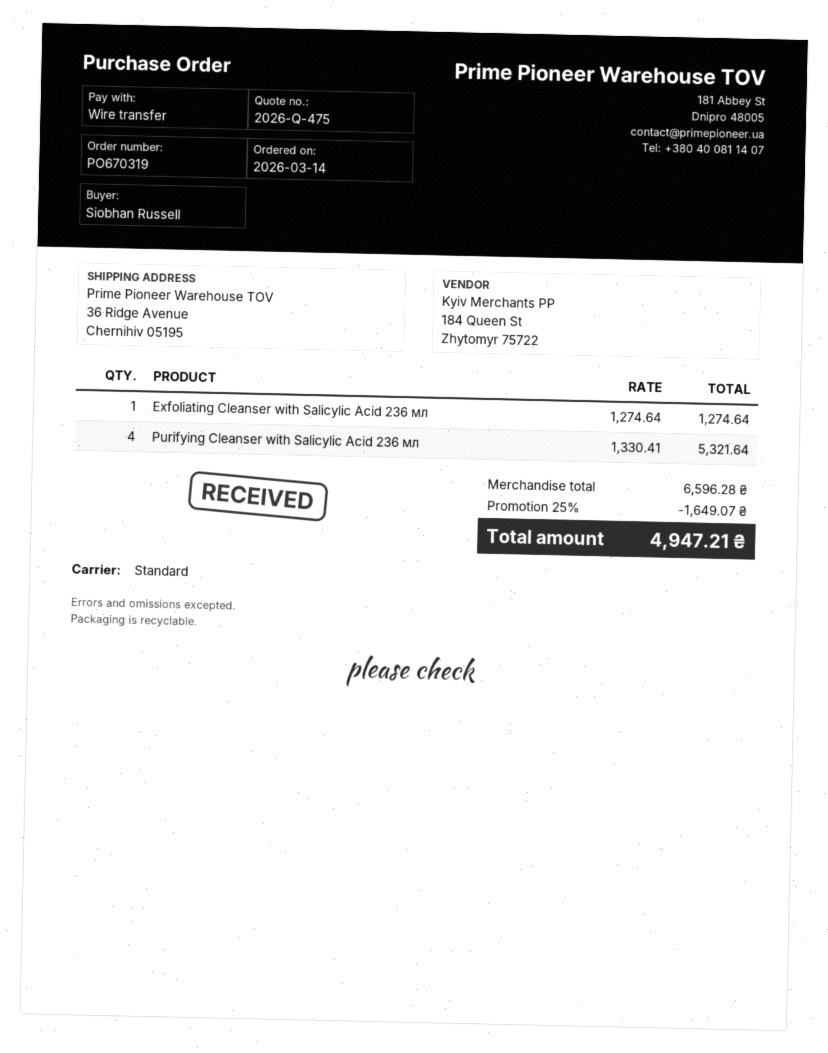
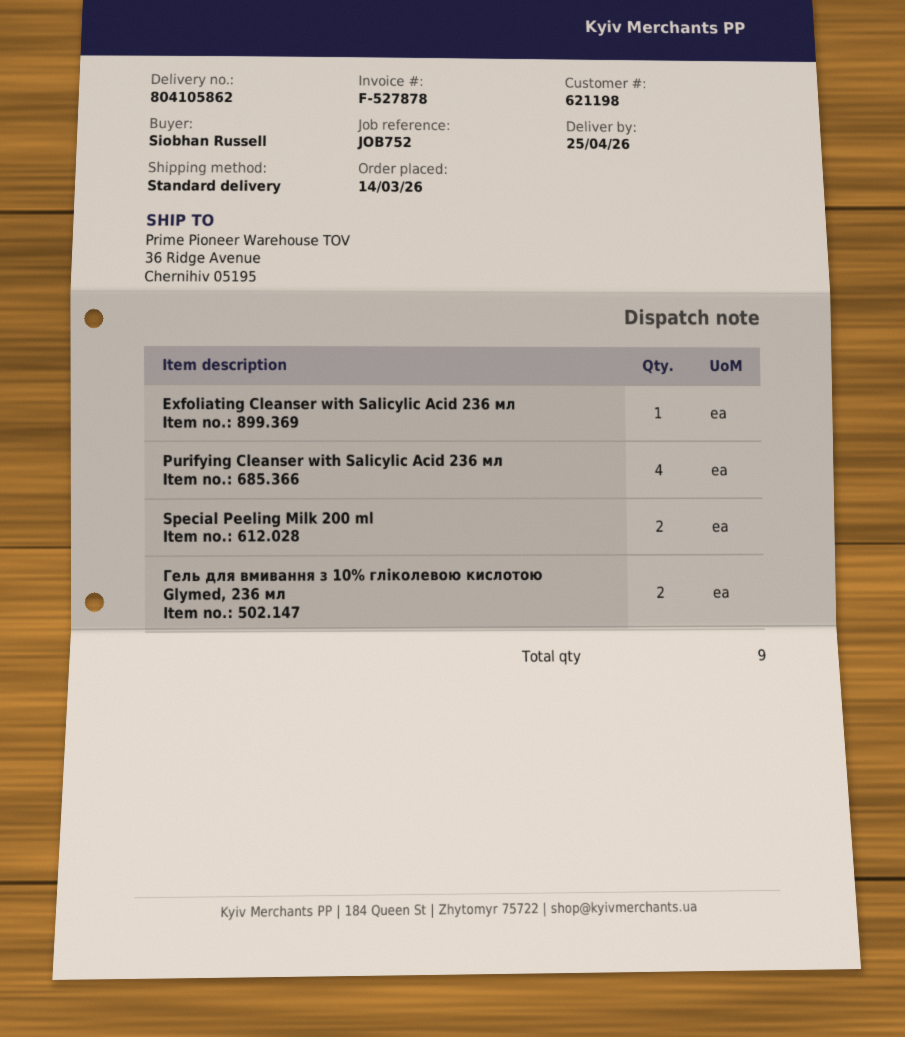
Special Peeling Milk 200 ml: none -> 2
Гель для вмивання з 10% гліколевою кислотою Glymed, 236 мл: none -> 2

